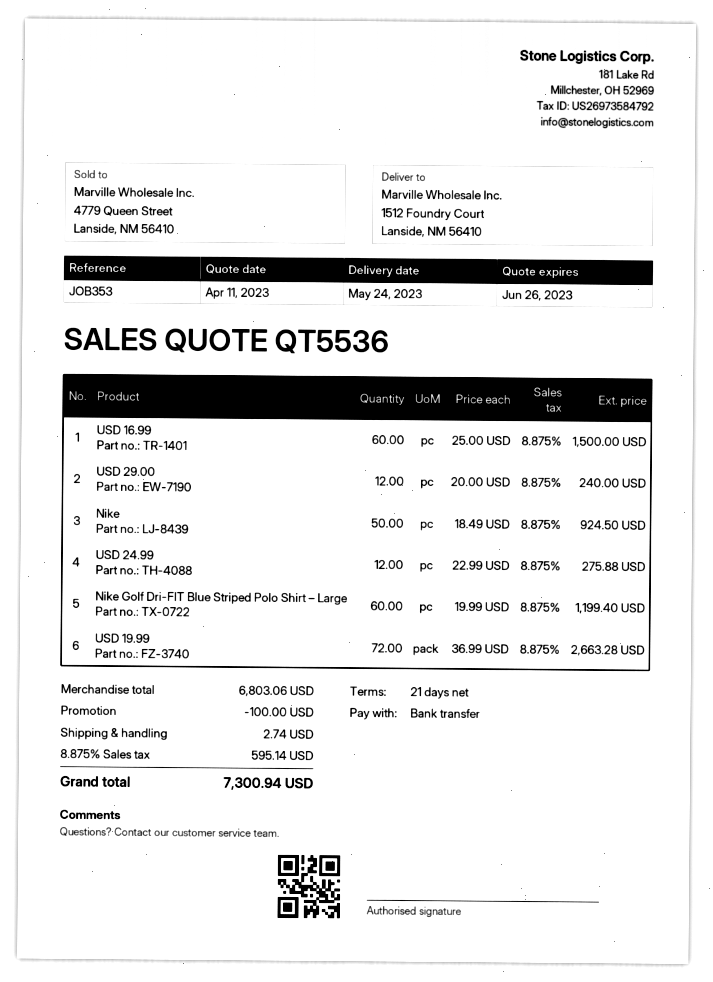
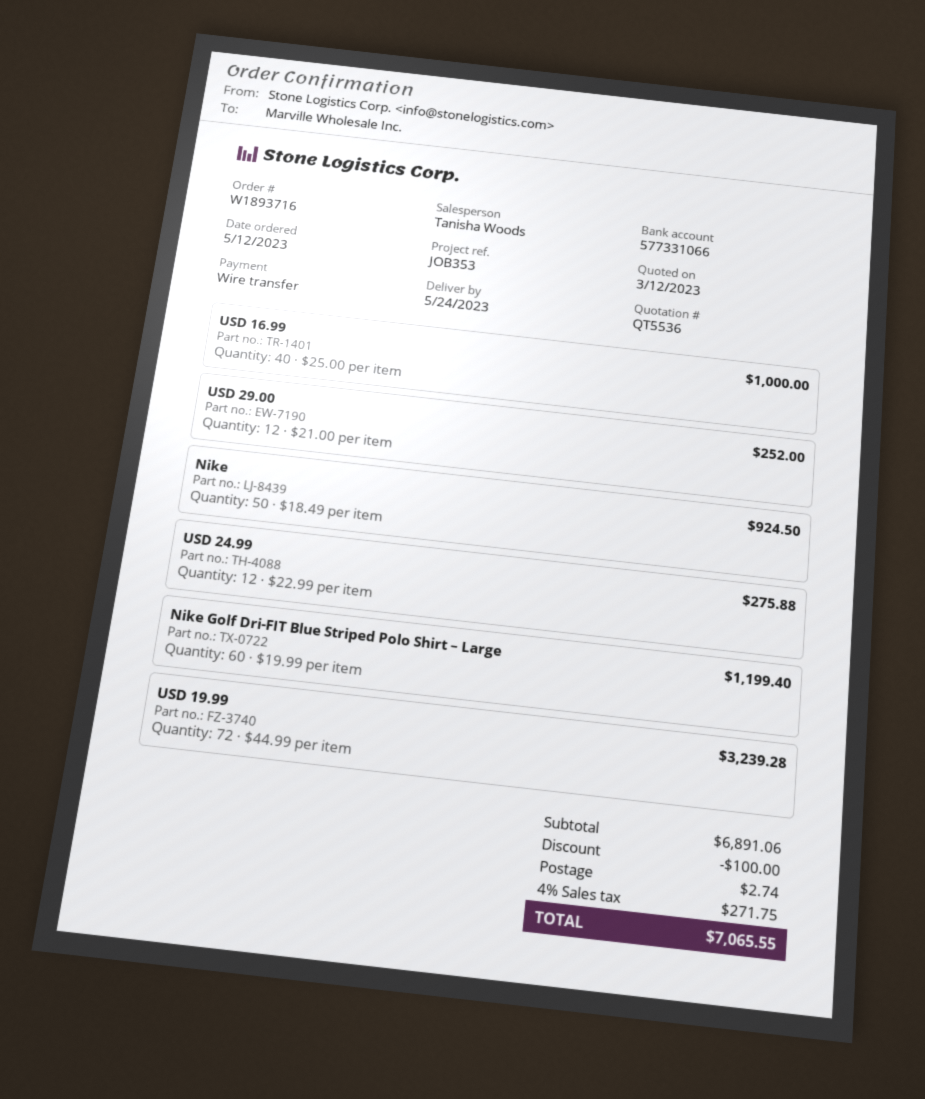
quote date: 2023-04-11 -> 2023-03-12
USD 16.99: 60 x 25.00 = 1500.00 -> 40 x 25.00 = 1000.00
USD 29.00: 12 x 20.00 = 240.00 -> 12 x 21.00 = 252.00
USD 19.99: 72 x 36.99 = 2663.28 -> 72 x 44.99 = 3239.28
subtotal: 6803.06 -> 6891.06
tax: 8.875% = 595.14 -> 4% = 271.75
total: 7300.94 -> 7065.55

